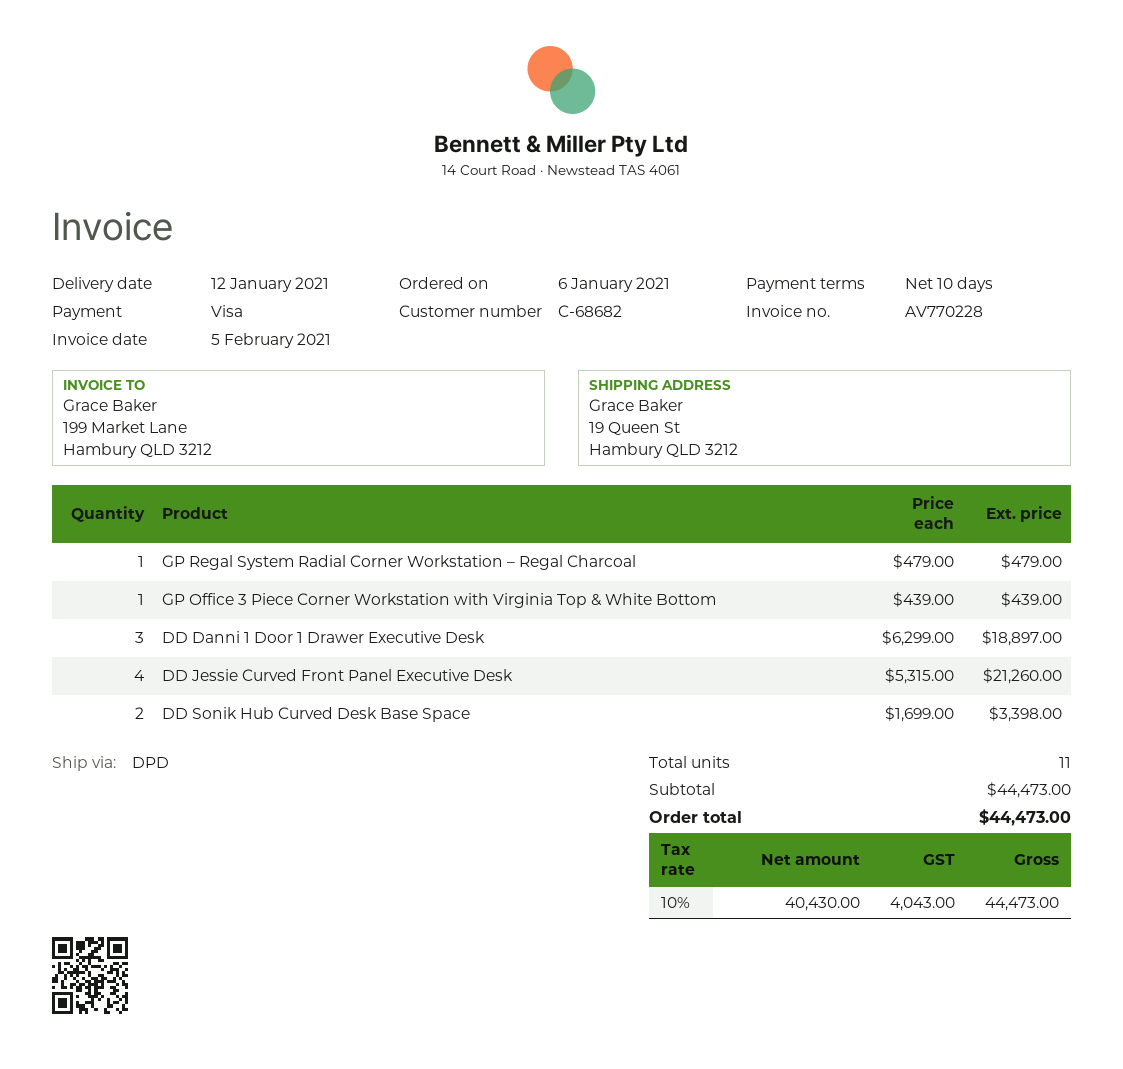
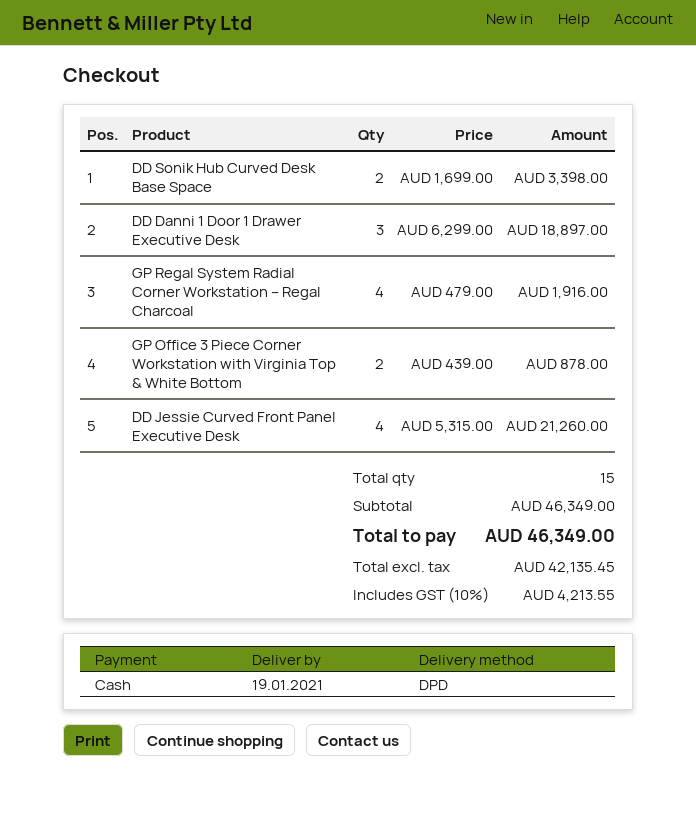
delivery date: 2021-01-12 -> 2021-01-19
payment method: Visa -> cash
GP Regal System Radial Corner Workstation – Regal Charcoal: 1 x 479.00 = 479.00 -> 4 x 479.00 = 1916.00
GP Office 3 Piece Corner Workstation with Virginia Top & White Bottom: 1 x 439.00 = 439.00 -> 2 x 439.00 = 878.00
total quantity: 11 -> 15
subtotal: 44473.00 -> 46349.00
net: 40430.00 -> 42135.45
tax: 10% = 4043.00 -> 10% = 4213.55
total: 44473.00 -> 46349.00

